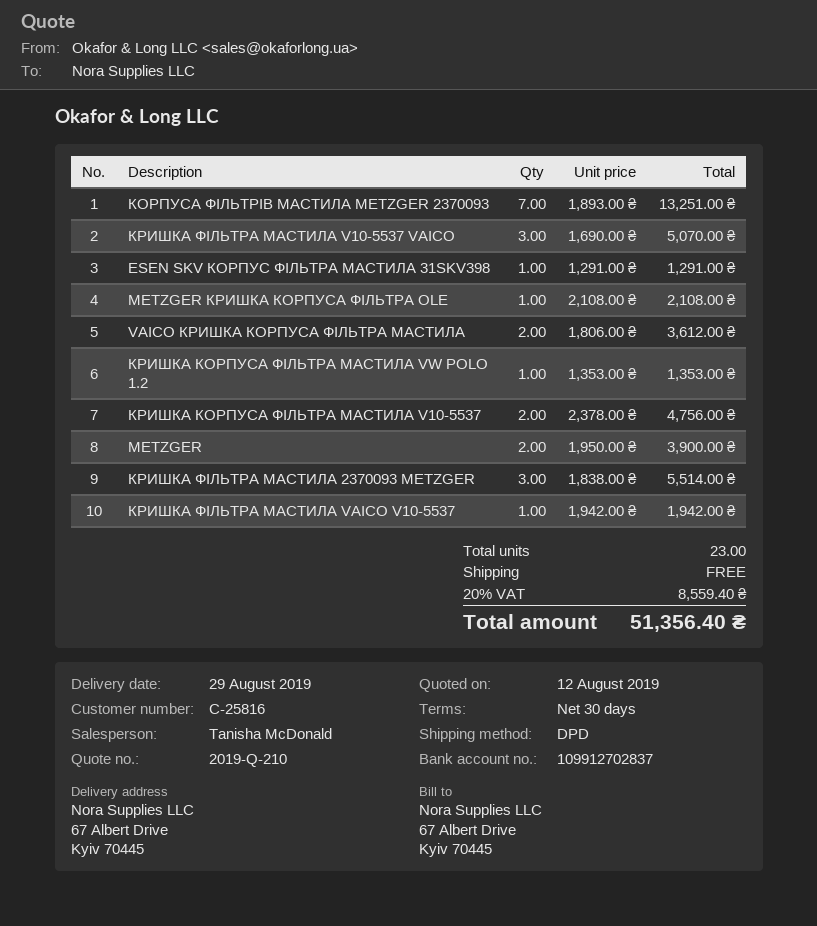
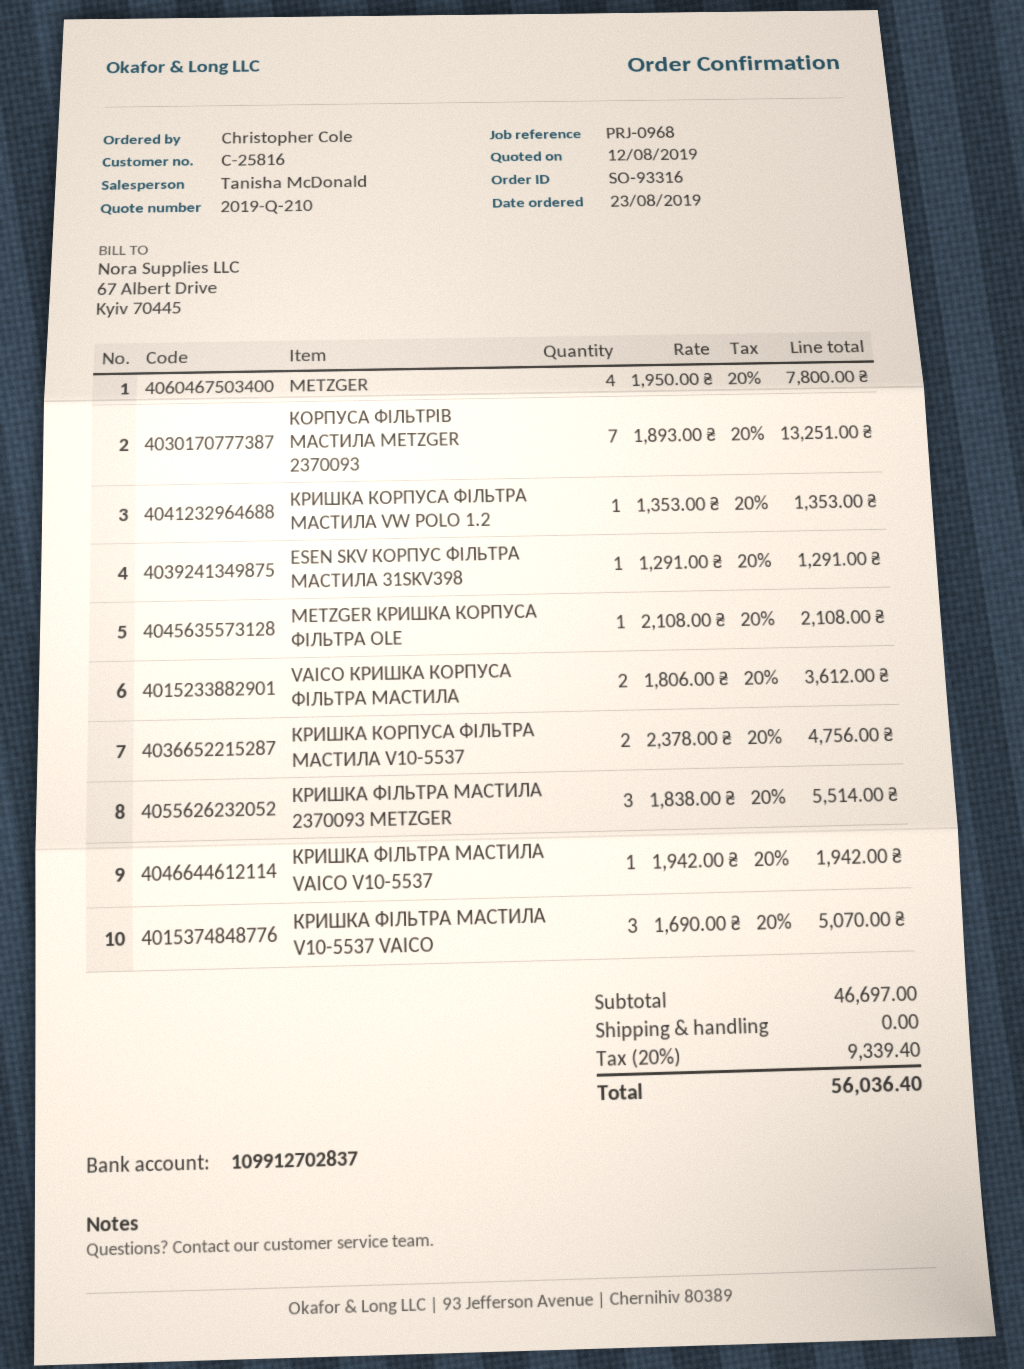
METZGER: 2 x 1950.00 = 3900.00 -> 4 x 1950.00 = 7800.00
tax: 20% = 8559.40 -> 20% = 9339.40
total: 51356.40 -> 56036.40

